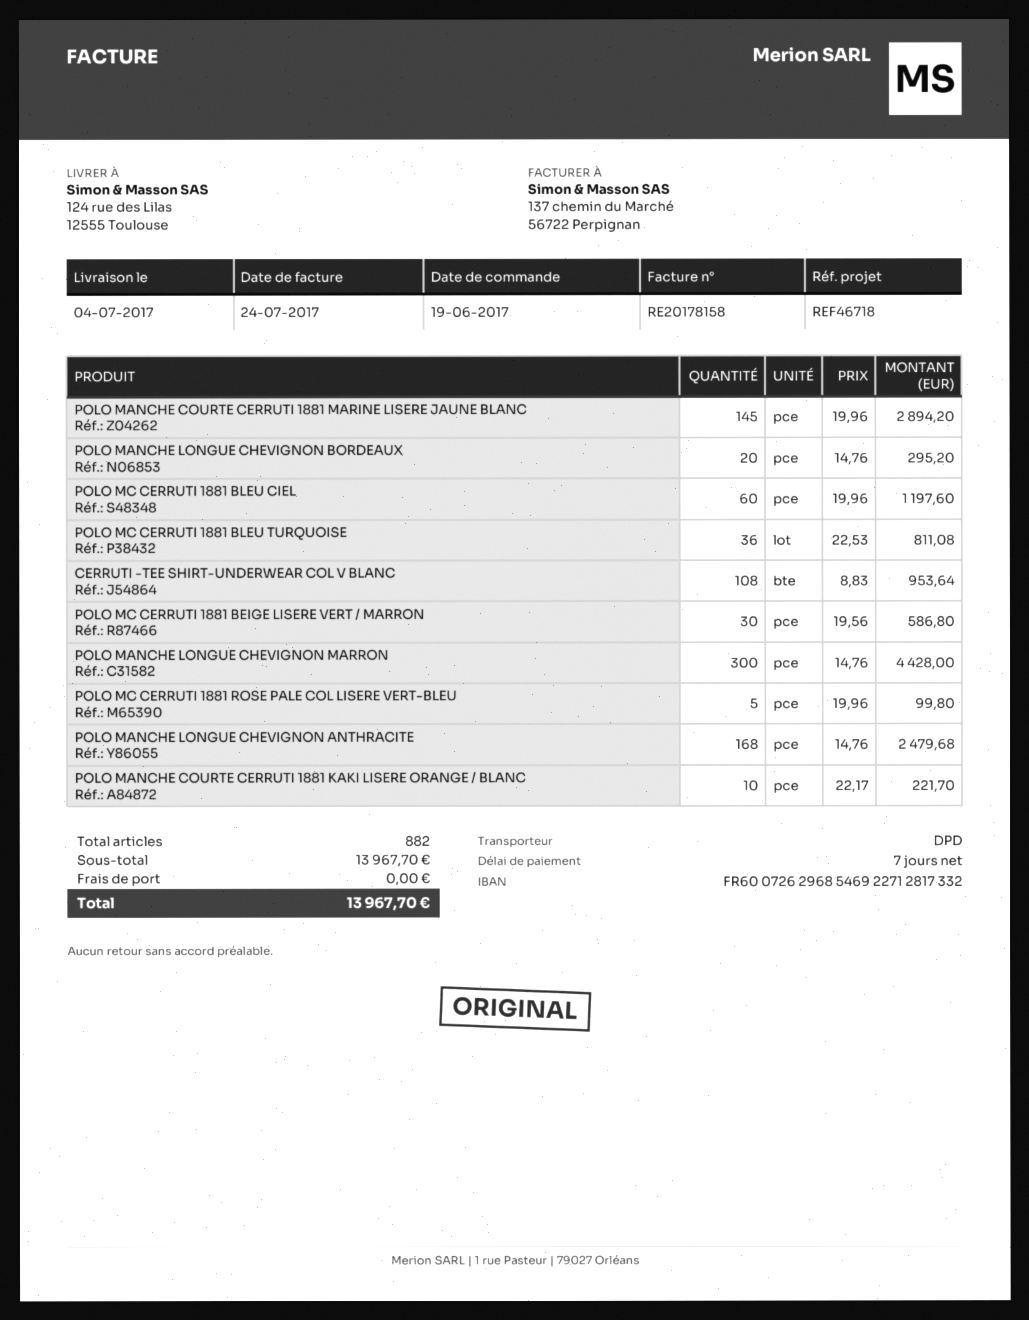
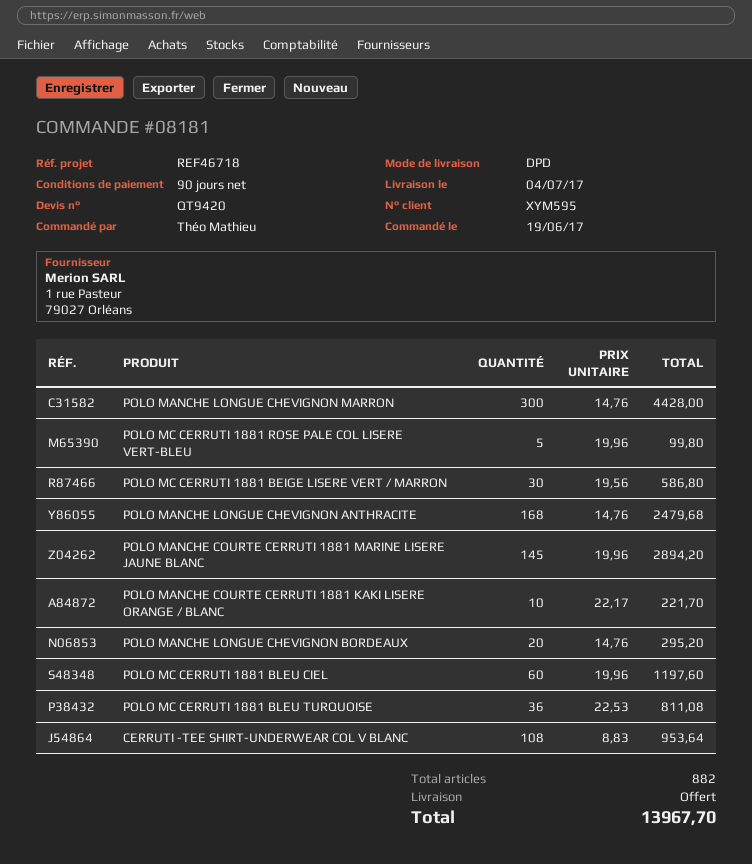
payment terms: 7 days -> 90 days

